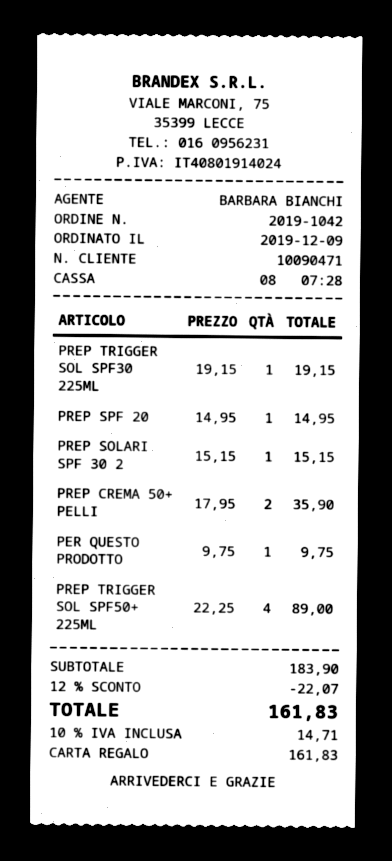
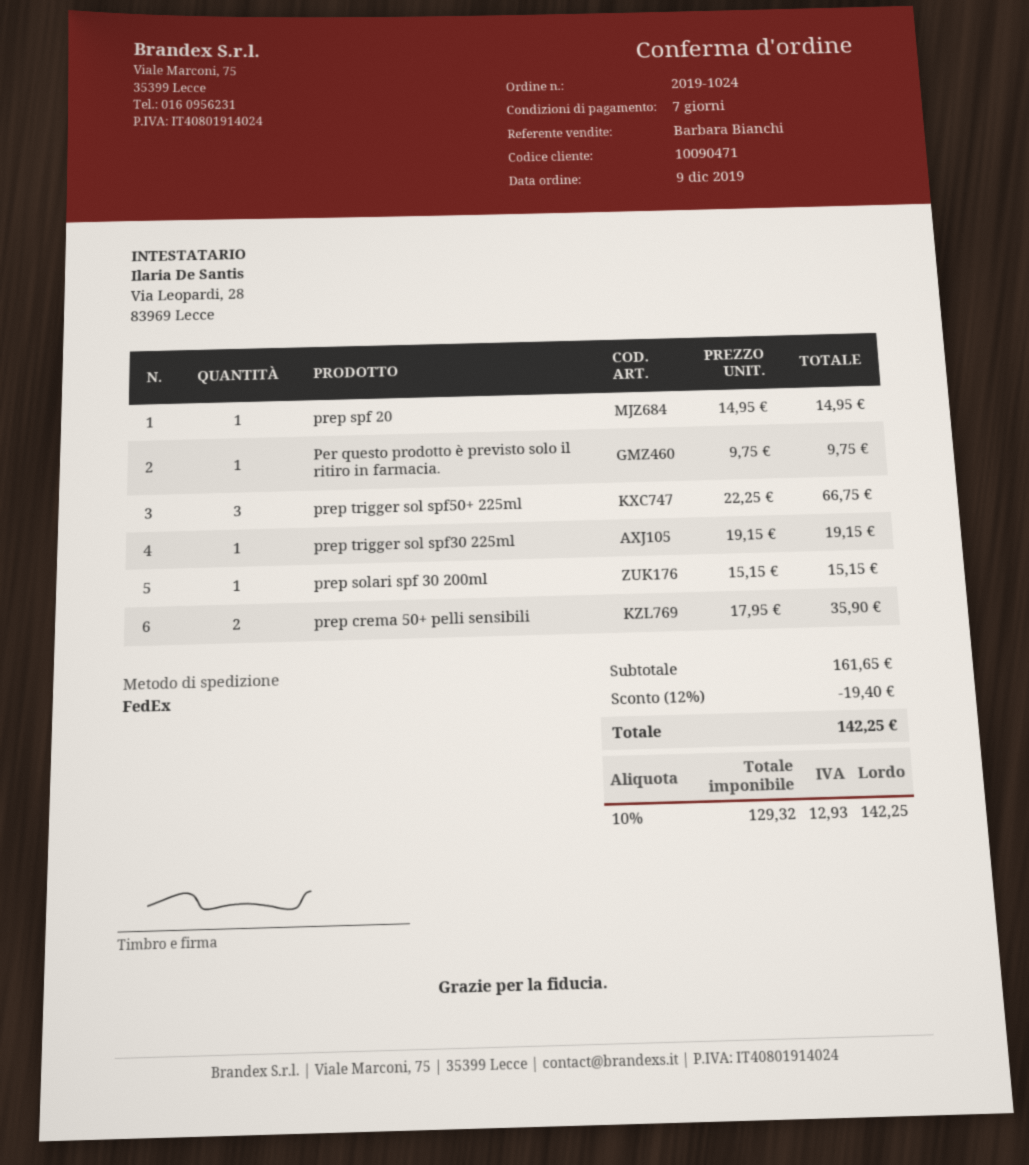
order number: 2019-1042 -> 2019-1024
PREP TRIGGER SOL SPF50+ 225ML: 4 x 22.25 = 89.00 -> 3 x 22.25 = 66.75
subtotal: 183.90 -> 161.65
discount: 12% = 22.07 -> 12% = 19.40
tax: 10% = 14.71 -> 10% = 12.93
total: 161.83 -> 142.25

